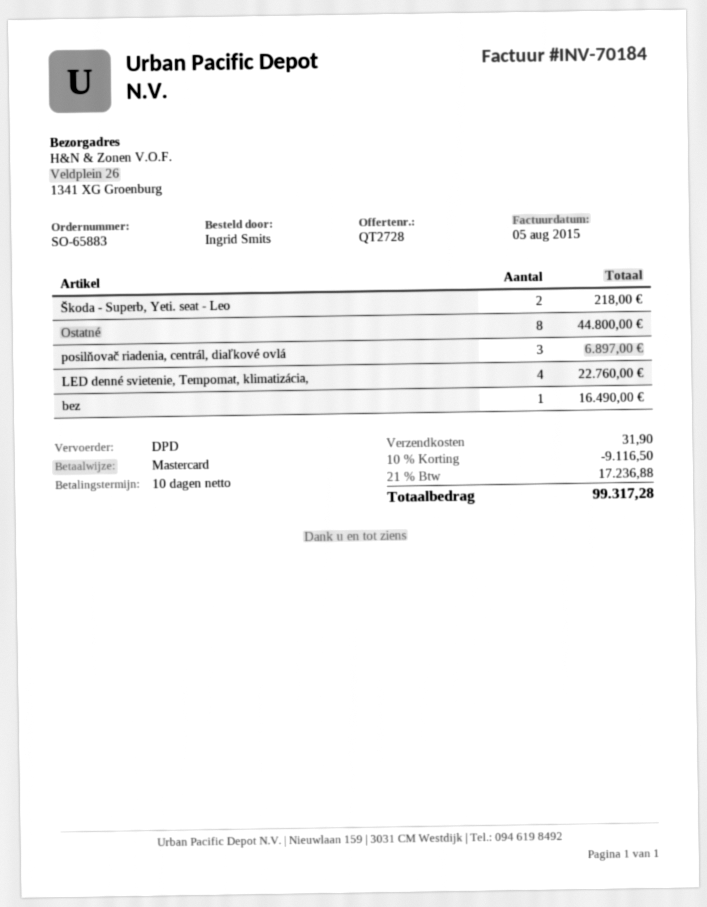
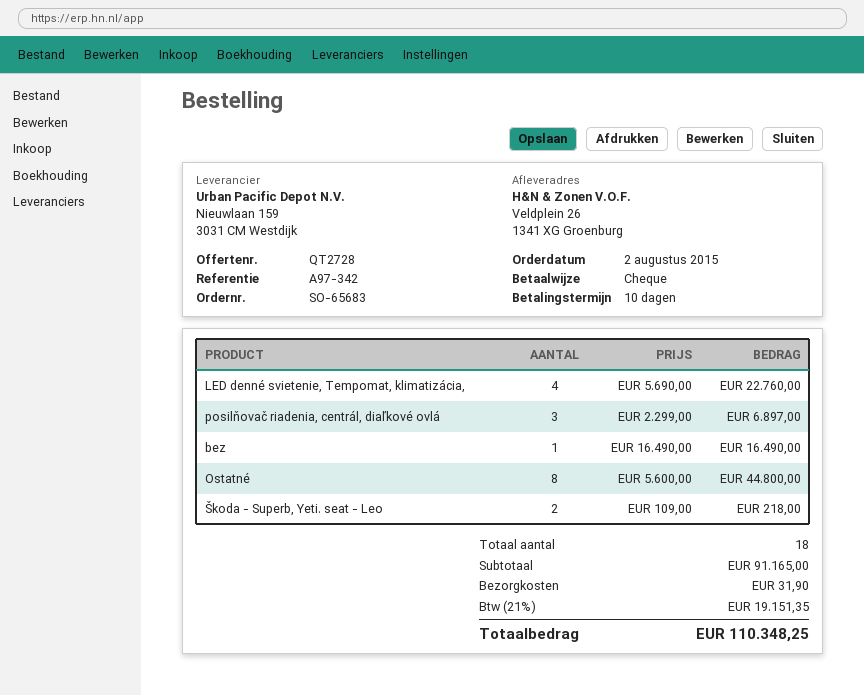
order number: SO-65883 -> SO-65683
payment method: Mastercard -> cheque
discount: 10% = 9116.50 -> none
tax: 21% = 17236.88 -> 21% = 19151.35
total: 99317.28 -> 110348.25

